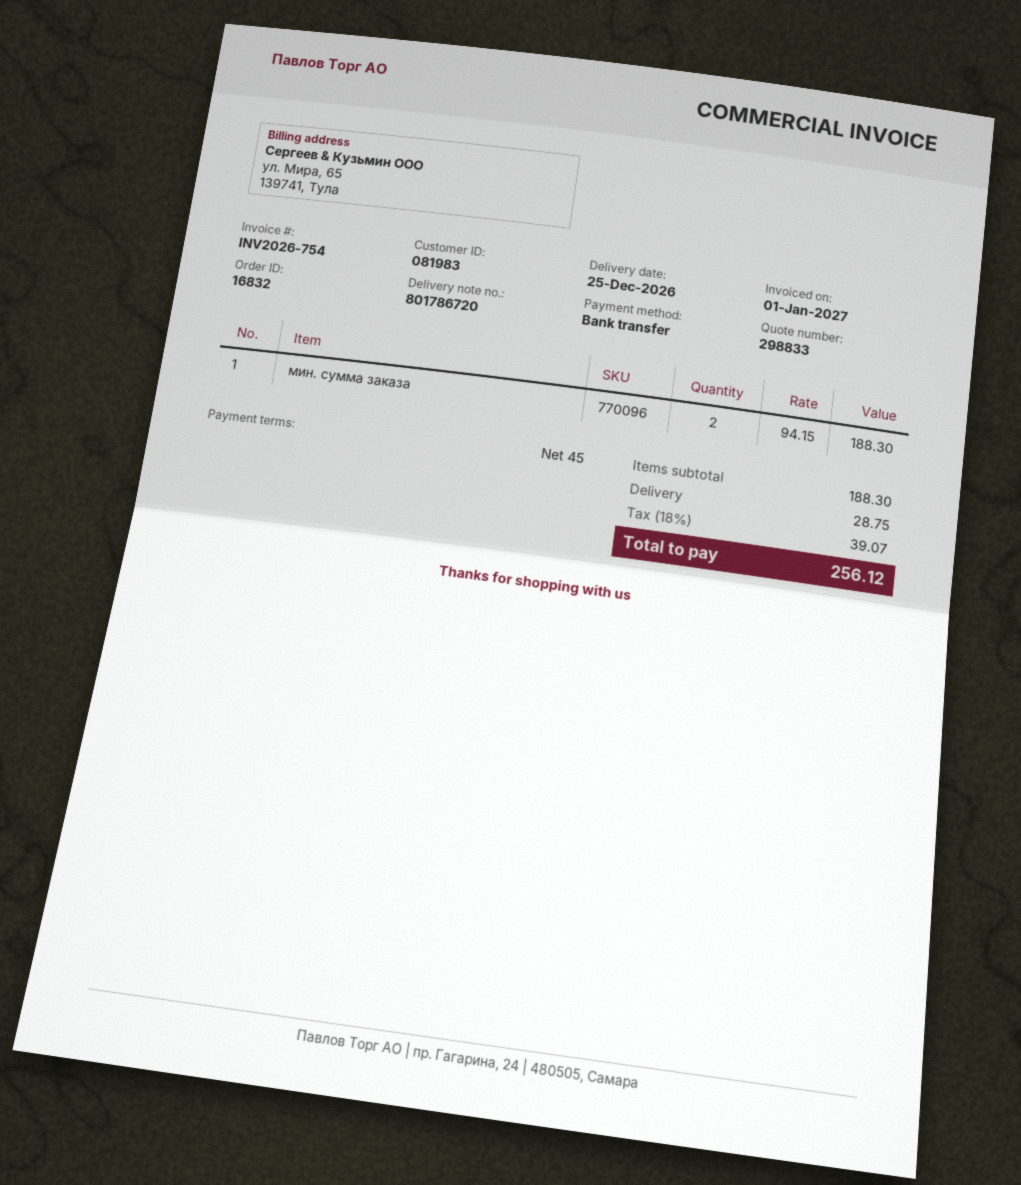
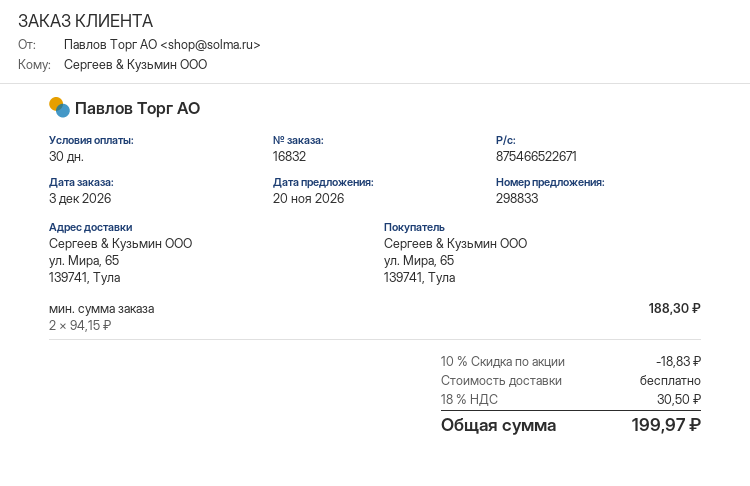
payment terms: 45 days -> 30 days
discount: none -> 10% = 18.83
shipping: 28.75 -> 0.00
tax: 18% = 39.07 -> 18% = 30.50
total: 256.12 -> 199.97

